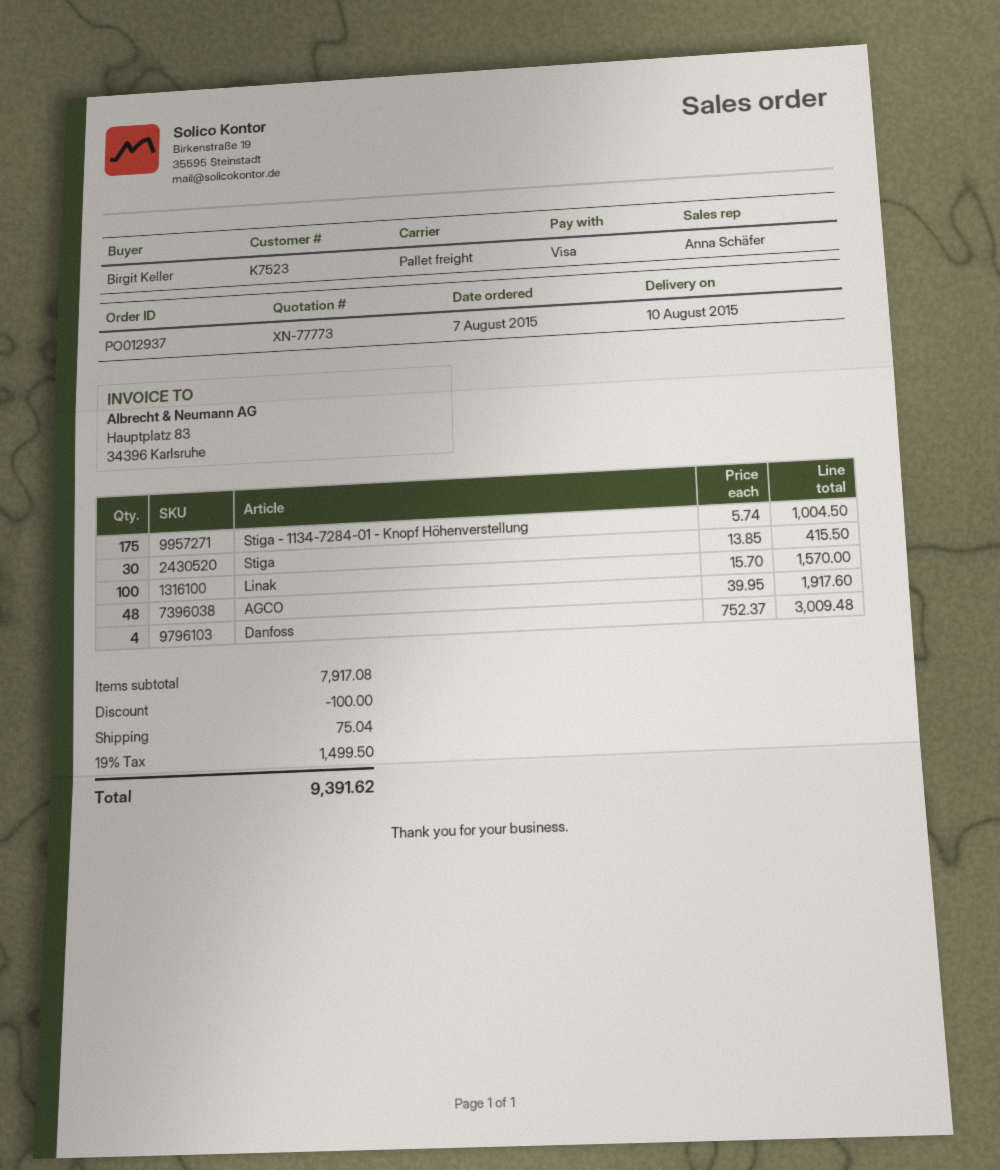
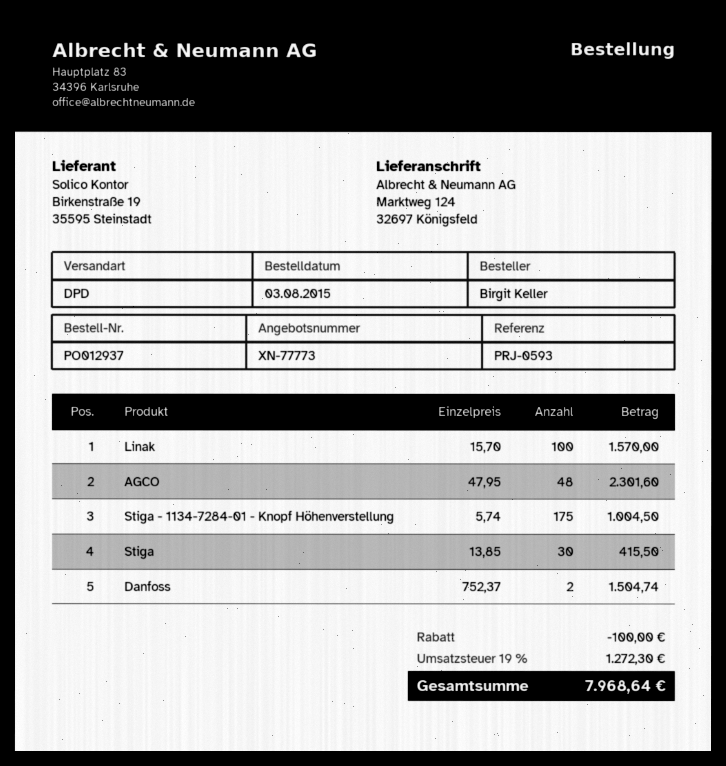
order date: 2015-08-07 -> 2015-08-03
shipping method: pallet freight -> DPD
AGCO: 48 x 39.95 = 1917.60 -> 48 x 47.95 = 2301.60
Danfoss: 4 x 752.37 = 3009.48 -> 2 x 752.37 = 1504.74
shipping: 75.04 -> none
tax: 19% = 1499.50 -> 19% = 1272.30
total: 9391.62 -> 7968.64

